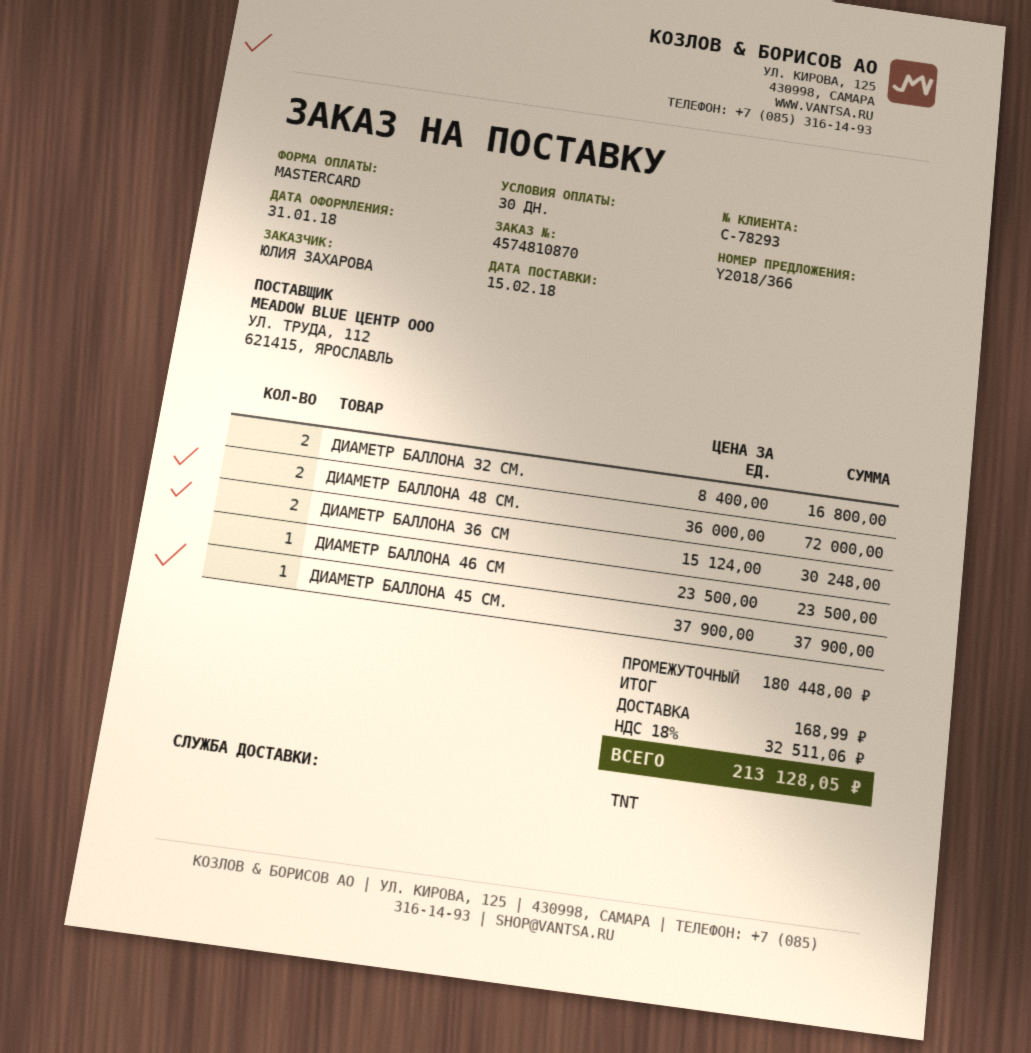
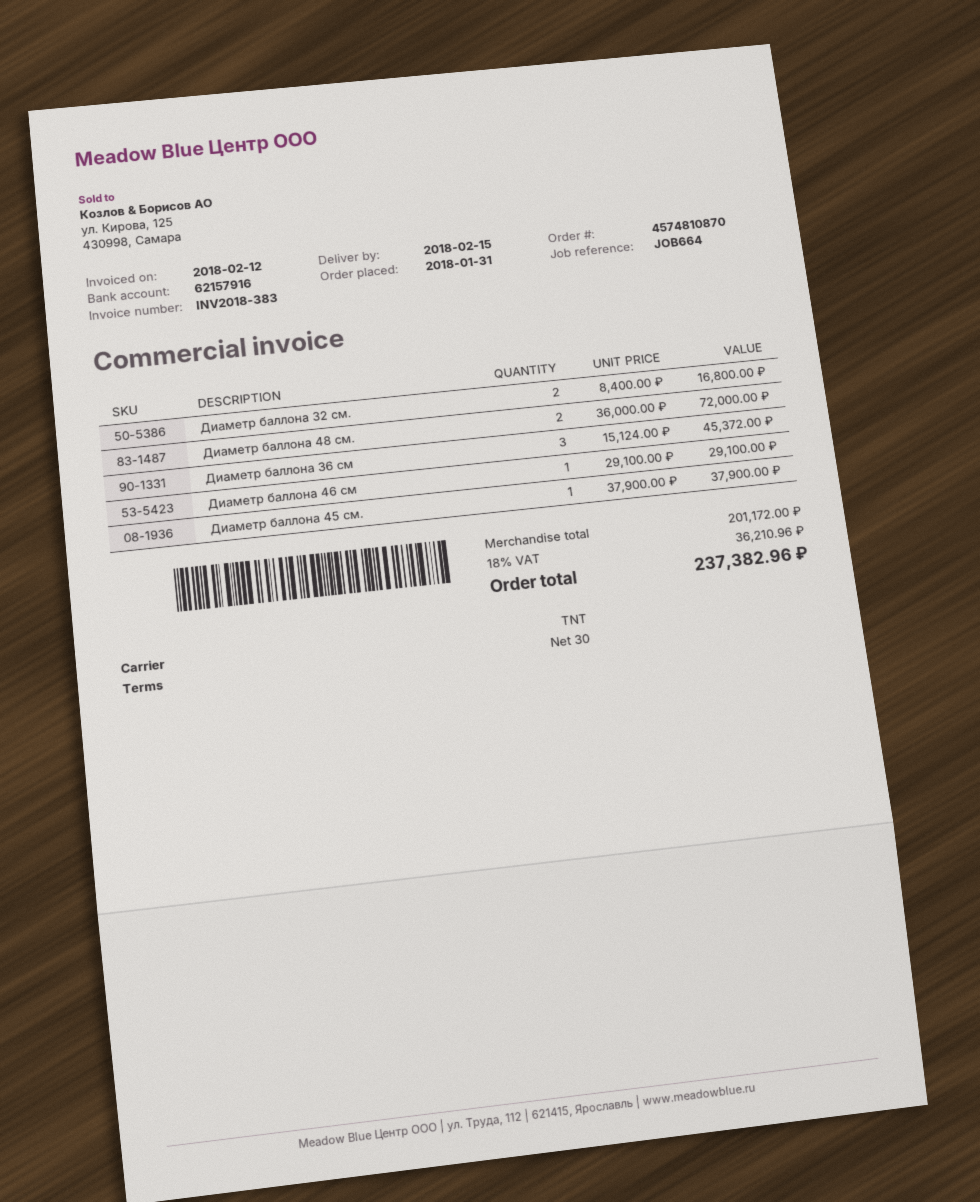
ДИАМЕТР БАЛЛОНА 36 СМ: 2 x 15124.00 = 30248.00 -> 3 x 15124.00 = 45372.00
ДИАМЕТР БАЛЛОНА 46 СМ: 1 x 23500.00 = 23500.00 -> 1 x 29100.00 = 29100.00
subtotal: 180448.00 -> 201172.00
shipping: 168.99 -> none
tax: 18% = 32511.06 -> 18% = 36210.96
total: 213128.05 -> 237382.96

